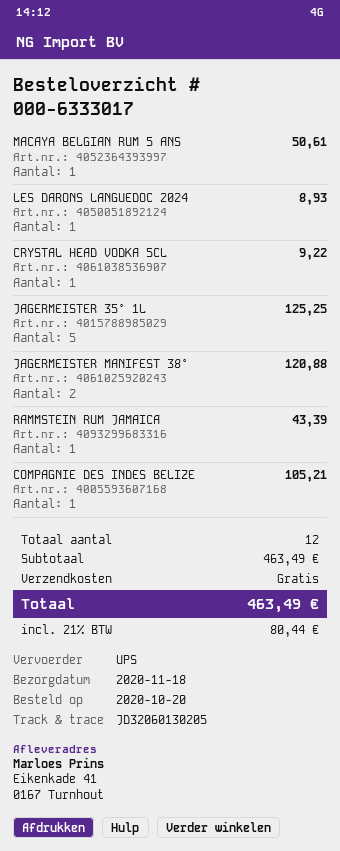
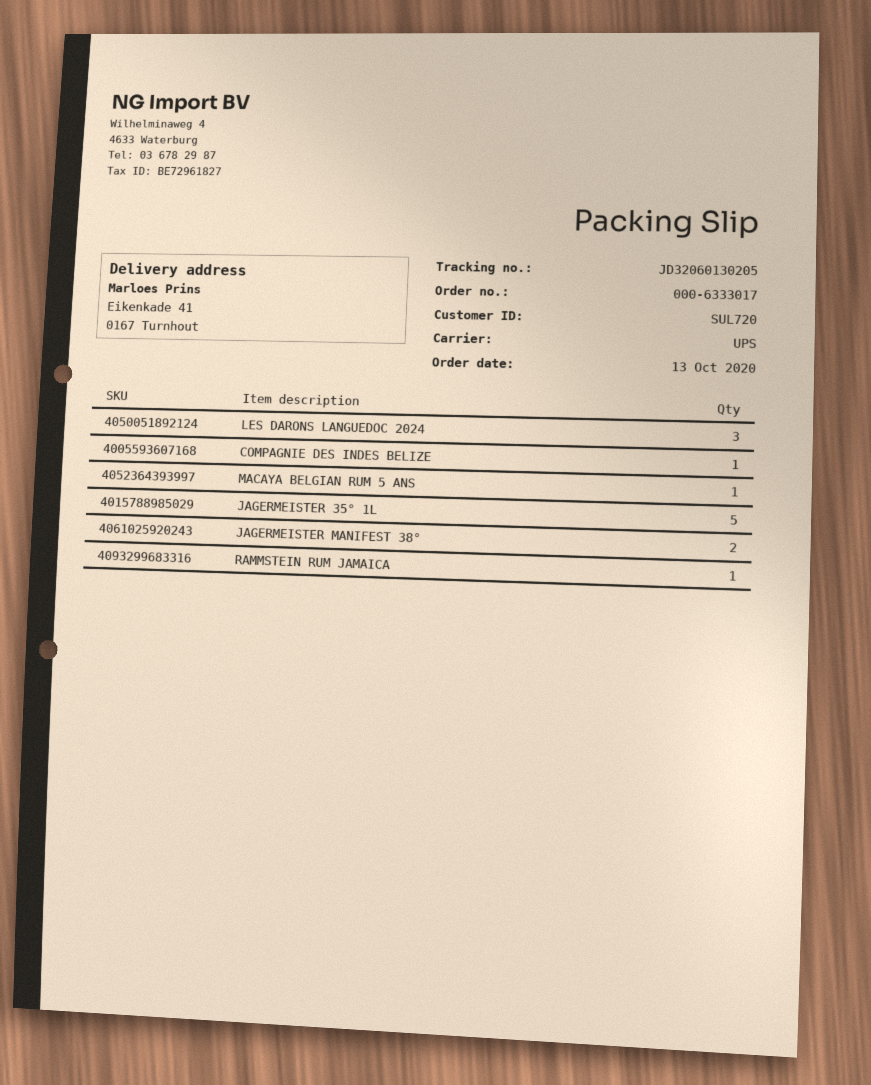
order date: 2020-10-20 -> 2020-10-13
LES DARONS LANGUEDOC 2024: 1 -> 3
CRYSTAL HEAD VODKA 5CL: 1 -> none

